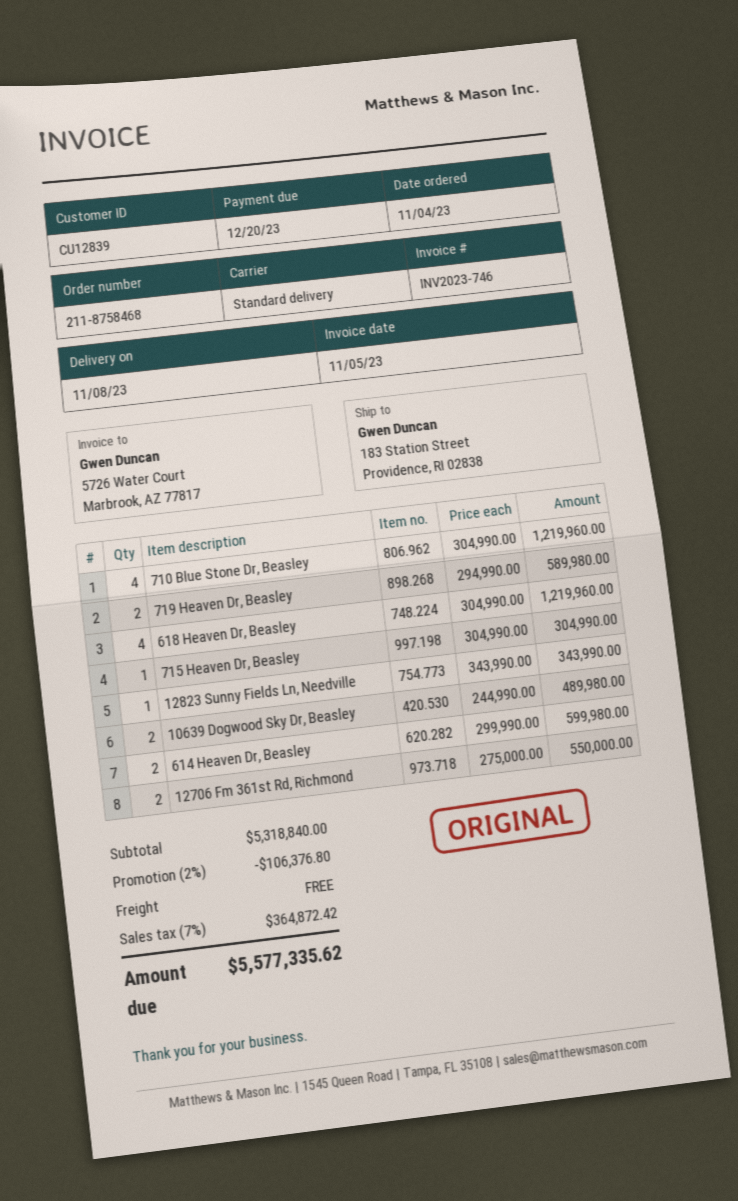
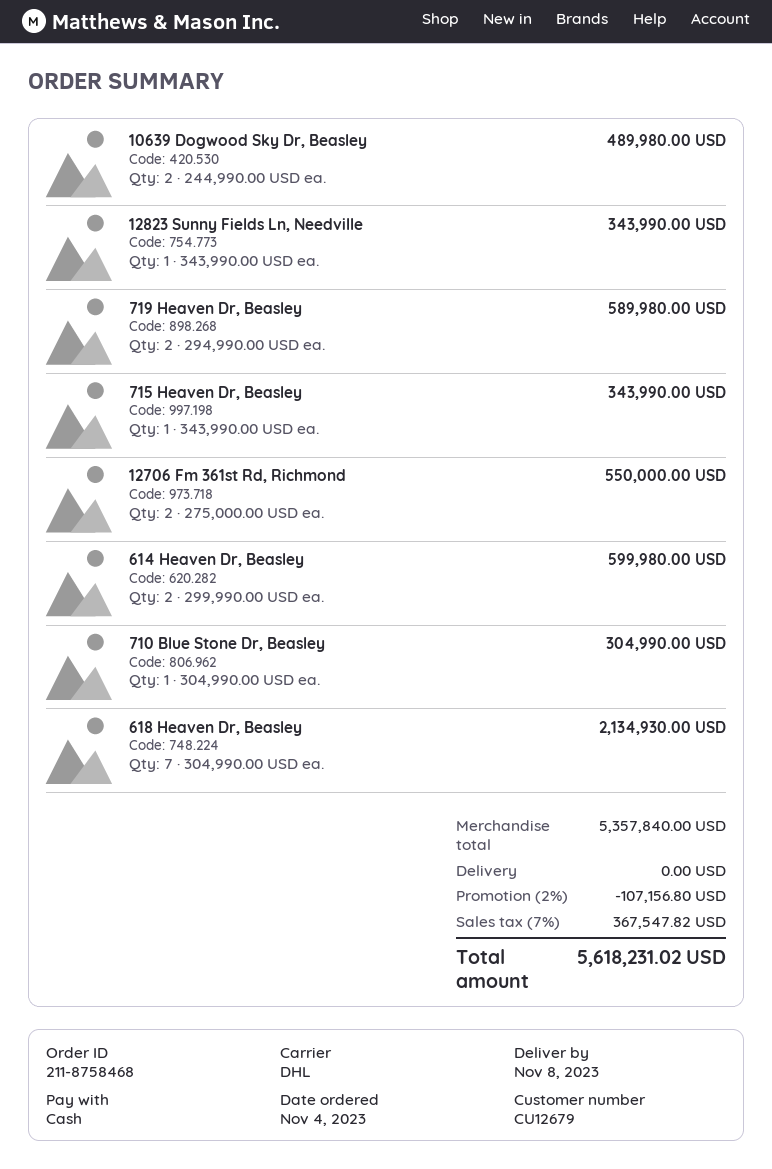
customer number: CU12839 -> CU12679
shipping method: standard -> DHL
710 Blue Stone Dr, Beasley: 4 x 304990.00 = 1219960.00 -> 1 x 304990.00 = 304990.00
618 Heaven Dr, Beasley: 4 x 304990.00 = 1219960.00 -> 7 x 304990.00 = 2134930.00
715 Heaven Dr, Beasley: 1 x 304990.00 = 304990.00 -> 1 x 343990.00 = 343990.00
subtotal: 5318840.00 -> 5357840.00
discount: 2% = 106376.80 -> 2% = 107156.80
tax: 7% = 364872.42 -> 7% = 367547.82
total: 5577335.62 -> 5618231.02

